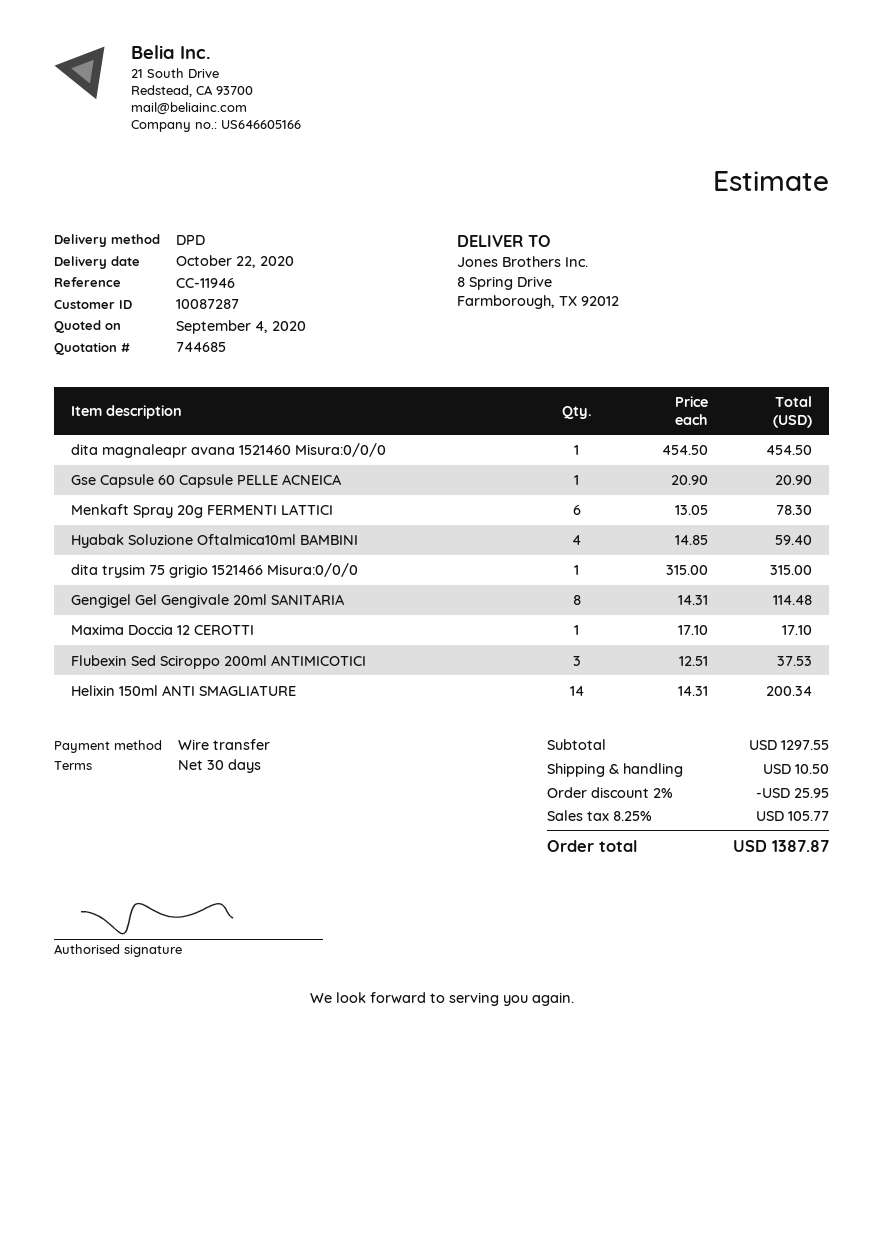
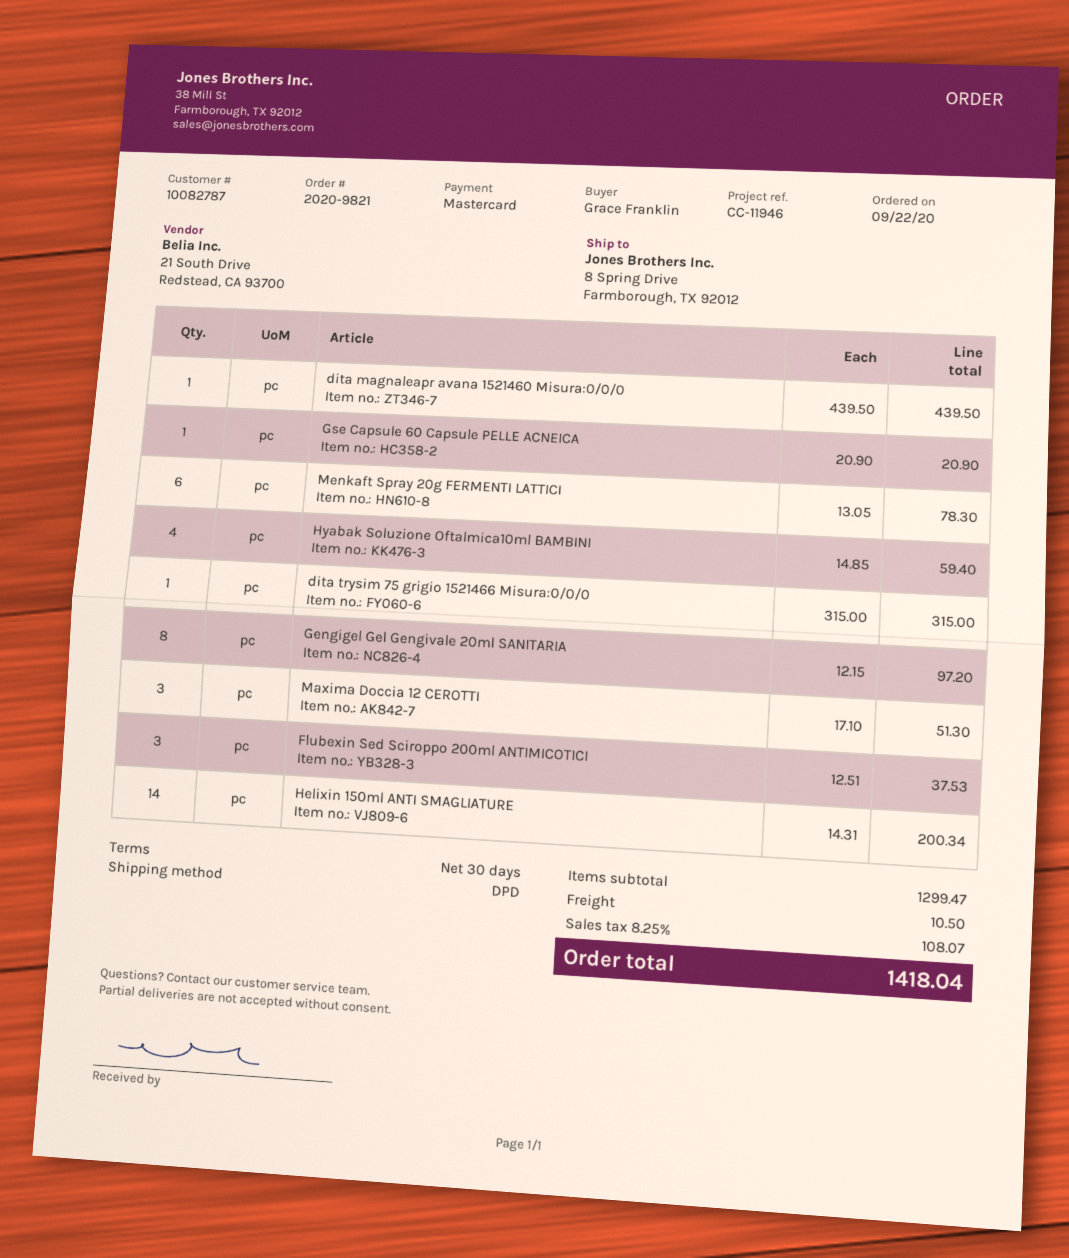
customer number: 10087287 -> 10082787
payment method: bank transfer -> Mastercard
dita magnaleapr avana 1521460 Misura:0/0/0: 1 x 454.50 = 454.50 -> 1 x 439.50 = 439.50
Gengigel Gel Gengivale 20ml SANITARIA: 8 x 14.31 = 114.48 -> 8 x 12.15 = 97.20
Maxima Doccia 12 CEROTTI: 1 x 17.10 = 17.10 -> 3 x 17.10 = 51.30
subtotal: 1297.55 -> 1299.47
discount: 2% = 25.95 -> none
tax: 8.25% = 105.77 -> 8.25% = 108.07
total: 1387.87 -> 1418.04

